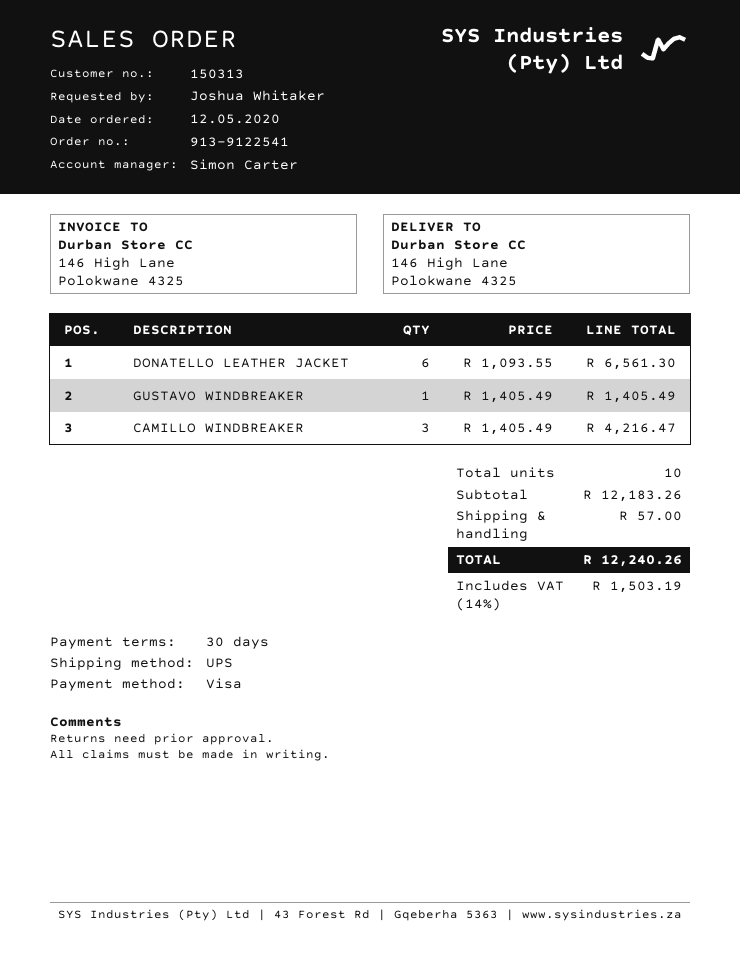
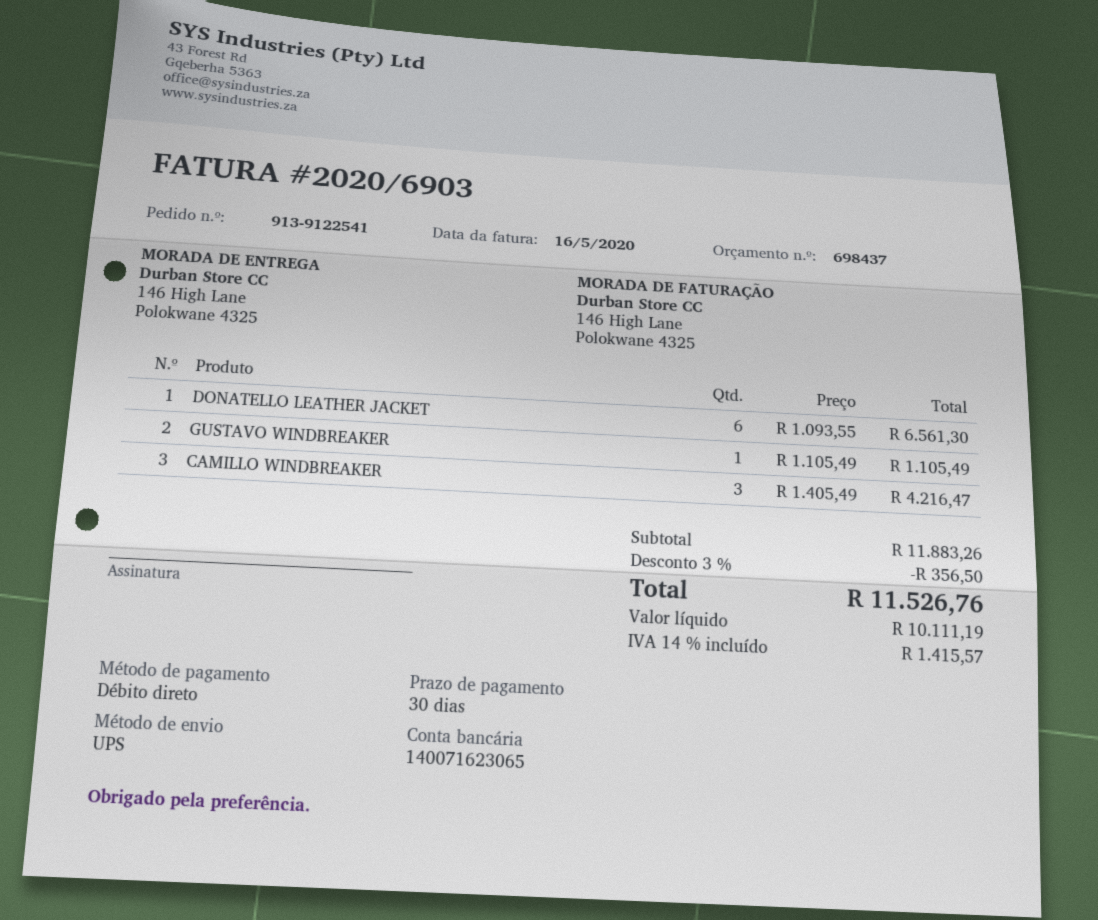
payment method: Visa -> direct debit
GUSTAVO WINDBREAKER: 1 x 1405.49 = 1405.49 -> 1 x 1105.49 = 1105.49
subtotal: 12183.26 -> 11883.26
discount: none -> 3% = 356.50
shipping: 57.00 -> none
tax: 14% = 1503.19 -> 14% = 1415.57
total: 12240.26 -> 11526.76

